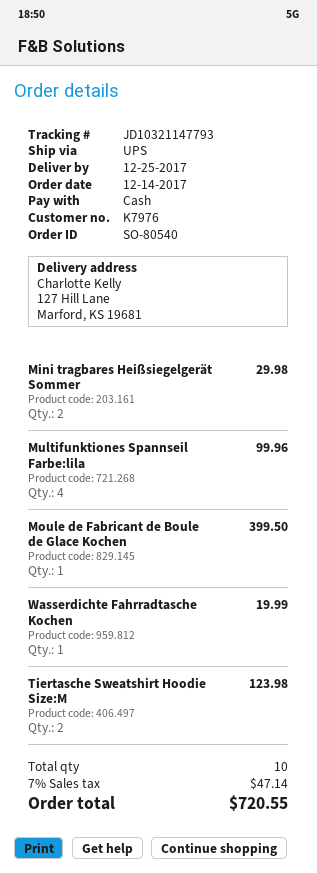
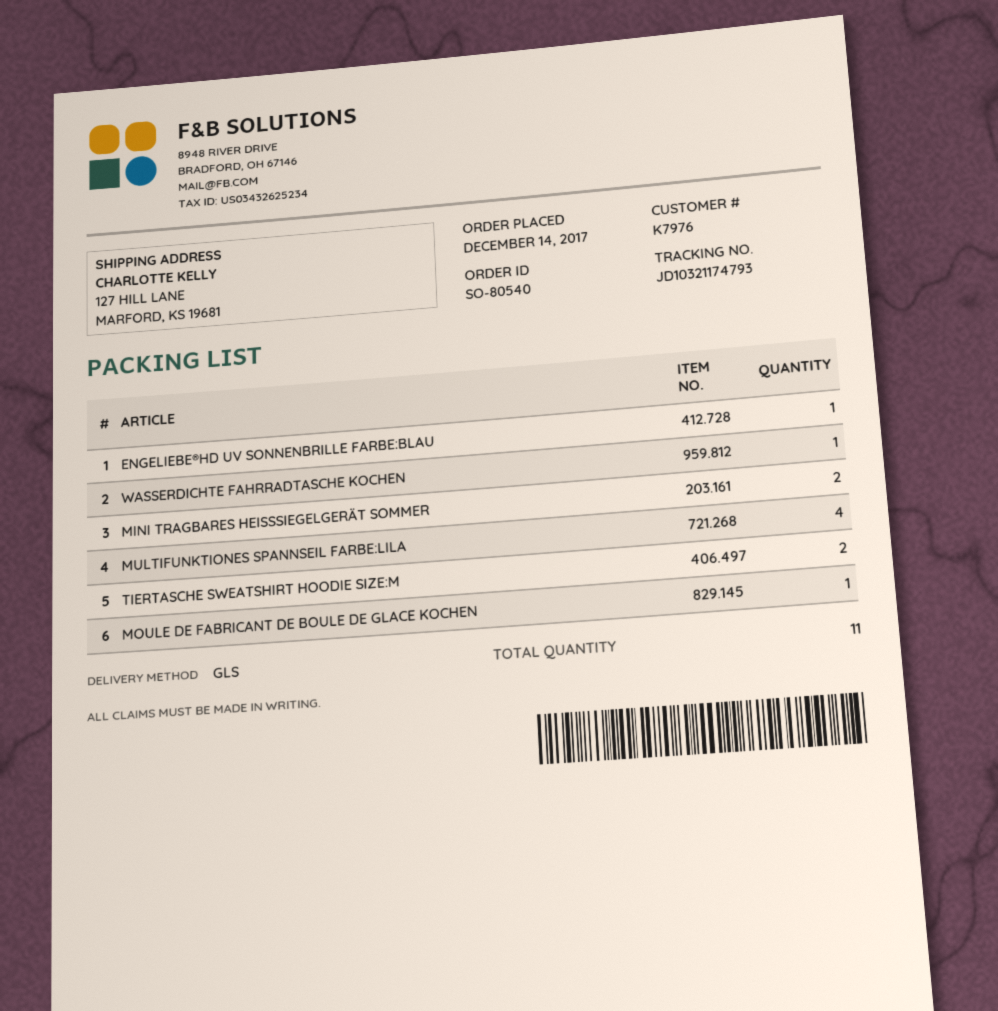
shipping method: UPS -> GLS
tracking number: JD10321147793 -> JD10321174793
ENGELIEBE®HD UV SONNENBRILLE FARBE:BLAU: none -> 1
total quantity: 10 -> 11

